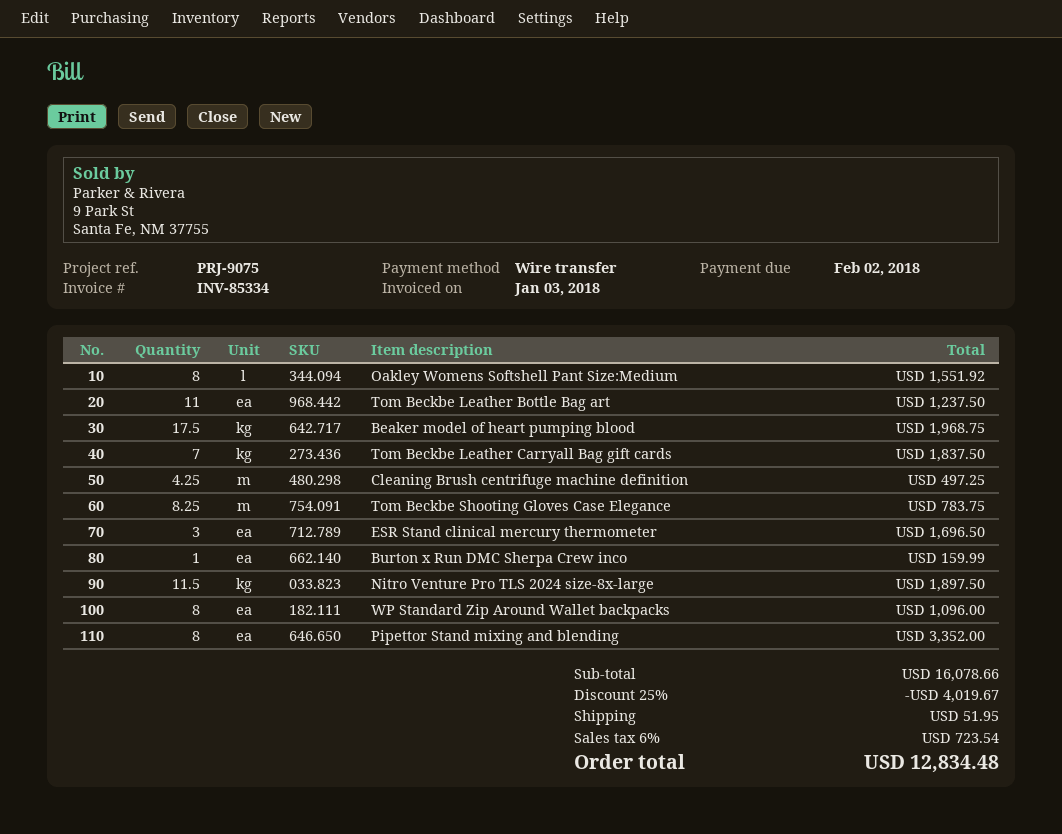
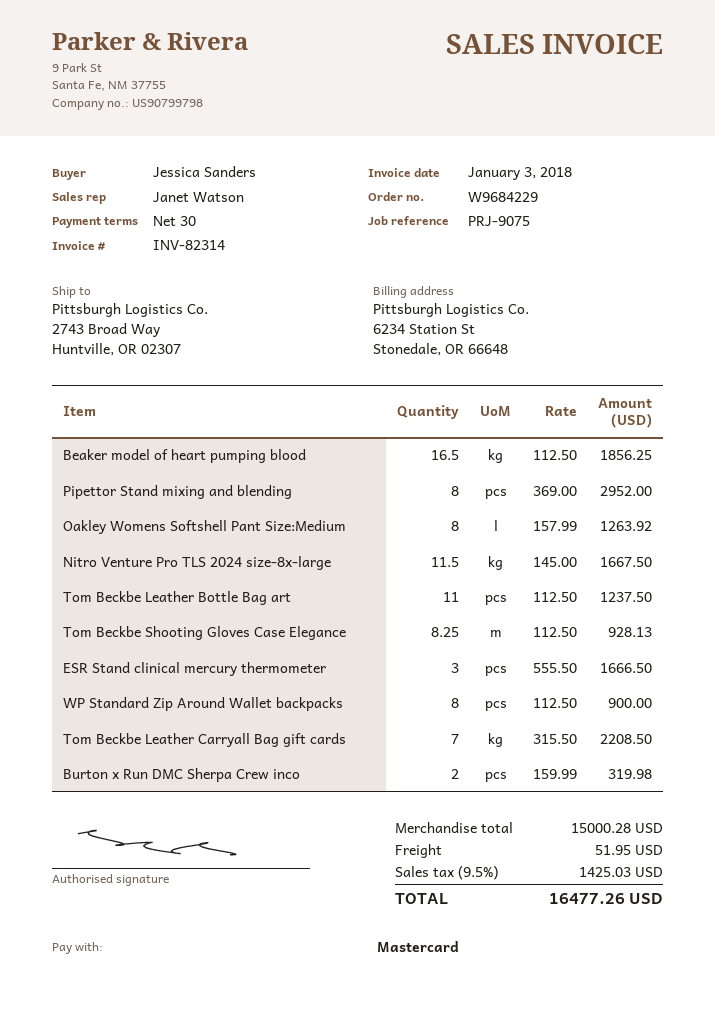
invoice number: INV-85334 -> INV-82314
payment method: bank transfer -> Mastercard
Oakley Womens Softshell Pant Size:Medium: 8 for 1551.92 -> 8 for 1263.92
Beaker model of heart pumping blood: 17.5 for 1968.75 -> 16.5 for 1856.25
Tom Beckbe Leather Carryall Bag gift cards: 7 for 1837.50 -> 7 for 2208.50
Cleaning Brush centrifuge machine definition: 4.25 for 497.25 -> none
Tom Beckbe Shooting Gloves Case Elegance: 8.25 for 783.75 -> 8.25 for 928.13
ESR Stand clinical mercury thermometer: 3 for 1696.50 -> 3 for 1666.50
Burton x Run DMC Sherpa Crew inco: 1 for 159.99 -> 2 for 319.98
Nitro Venture Pro TLS 2024 size-8x-large: 11.5 for 1897.50 -> 11.5 for 1667.50
WP Standard Zip Around Wallet backpacks: 8 for 1096.00 -> 8 for 900.00
Pipettor Stand mixing and blending: 8 for 3352.00 -> 8 for 2952.00
subtotal: 16078.66 -> 15000.28
discount: 25% = 4019.67 -> none
tax: 6% = 723.54 -> 9.5% = 1425.03
total: 12834.48 -> 16477.26

